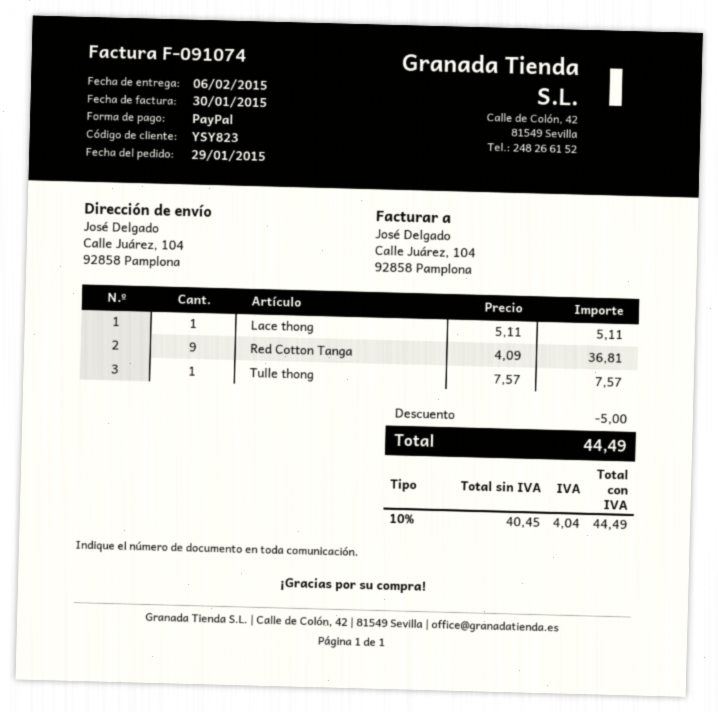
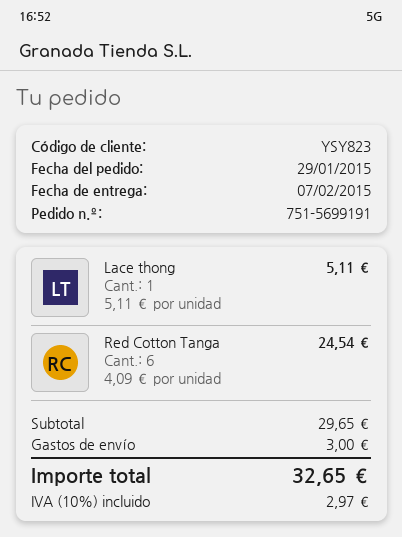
delivery date: 2015-02-06 -> 2015-02-07
Red Cotton Tanga: 9 x 4.09 = 36.81 -> 6 x 4.09 = 24.54
Tulle thong: 1 x 7.57 = 7.57 -> none
discount: 5.00 -> none
shipping: none -> 3.00
tax: 10% = 4.04 -> 10% = 2.97
total: 44.49 -> 32.65

